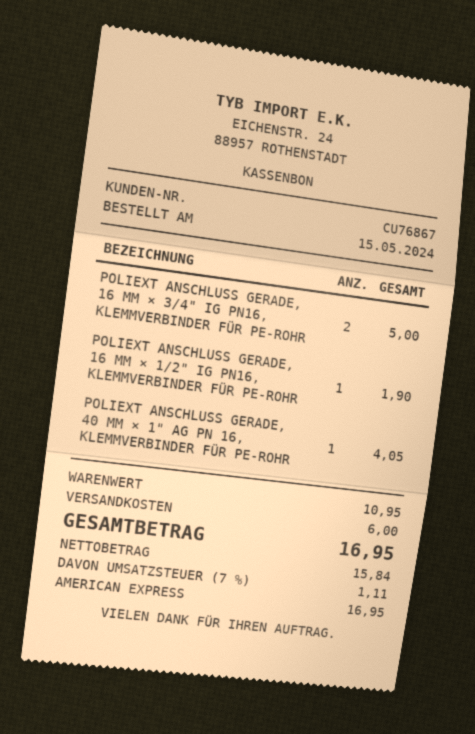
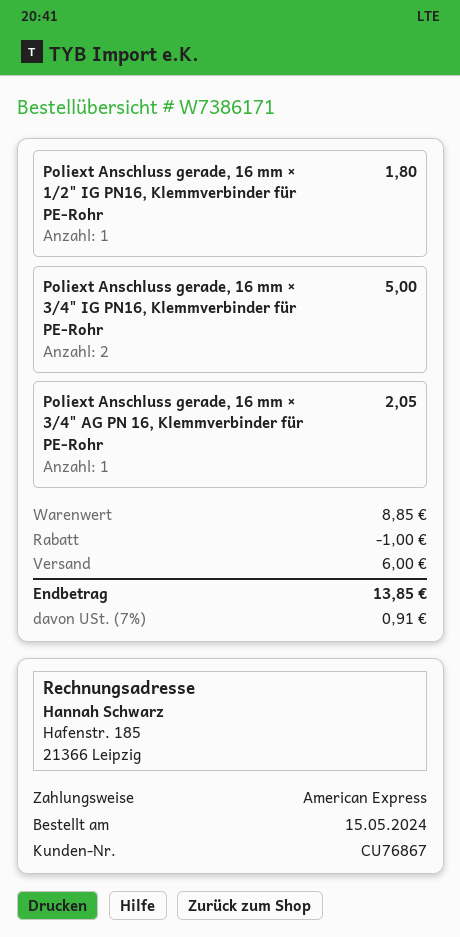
POLIEXT ANSCHLUSS GERADE, 16 MM × 1/2" IG PN16, KLEMMVERBINDER FÜR PE-ROHR: 1 for 1.90 -> 1 for 1.80
POLIEXT ANSCHLUSS GERADE, 40 MM × 1" AG PN 16, KLEMMVERBINDER FÜR PE-ROHR: 1 for 4.05 -> none
Poliext Anschluss gerade, 16 mm × 3/4" AG PN 16, Klemmverbinder für PE-Rohr: none -> 1 for 2.05
subtotal: 10.95 -> 8.85
discount: none -> 1.00
tax: 7% = 1.11 -> 7% = 0.91
total: 16.95 -> 13.85

